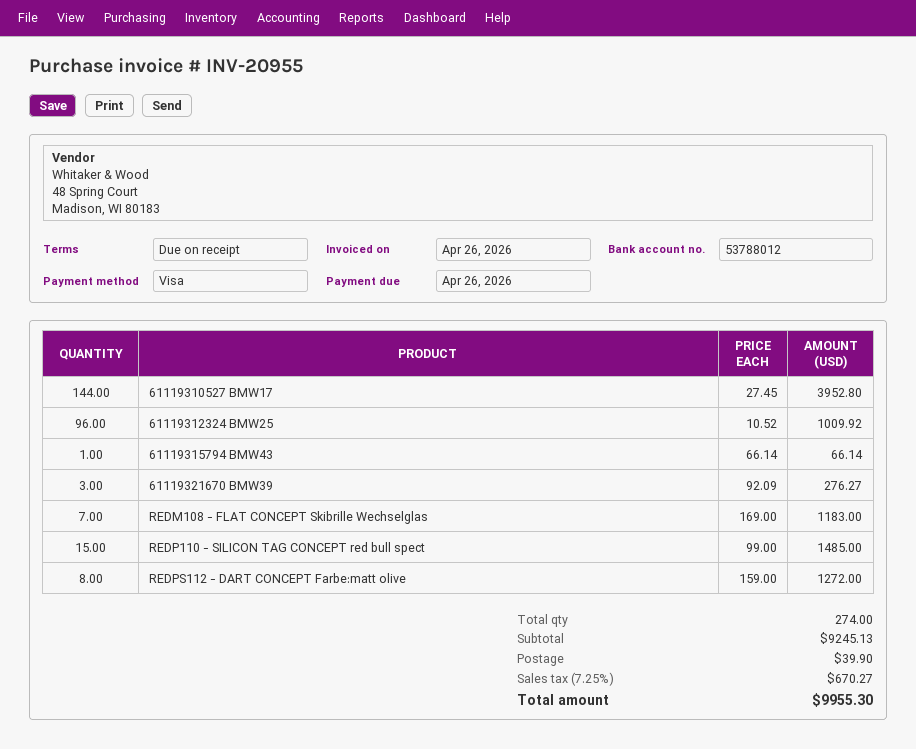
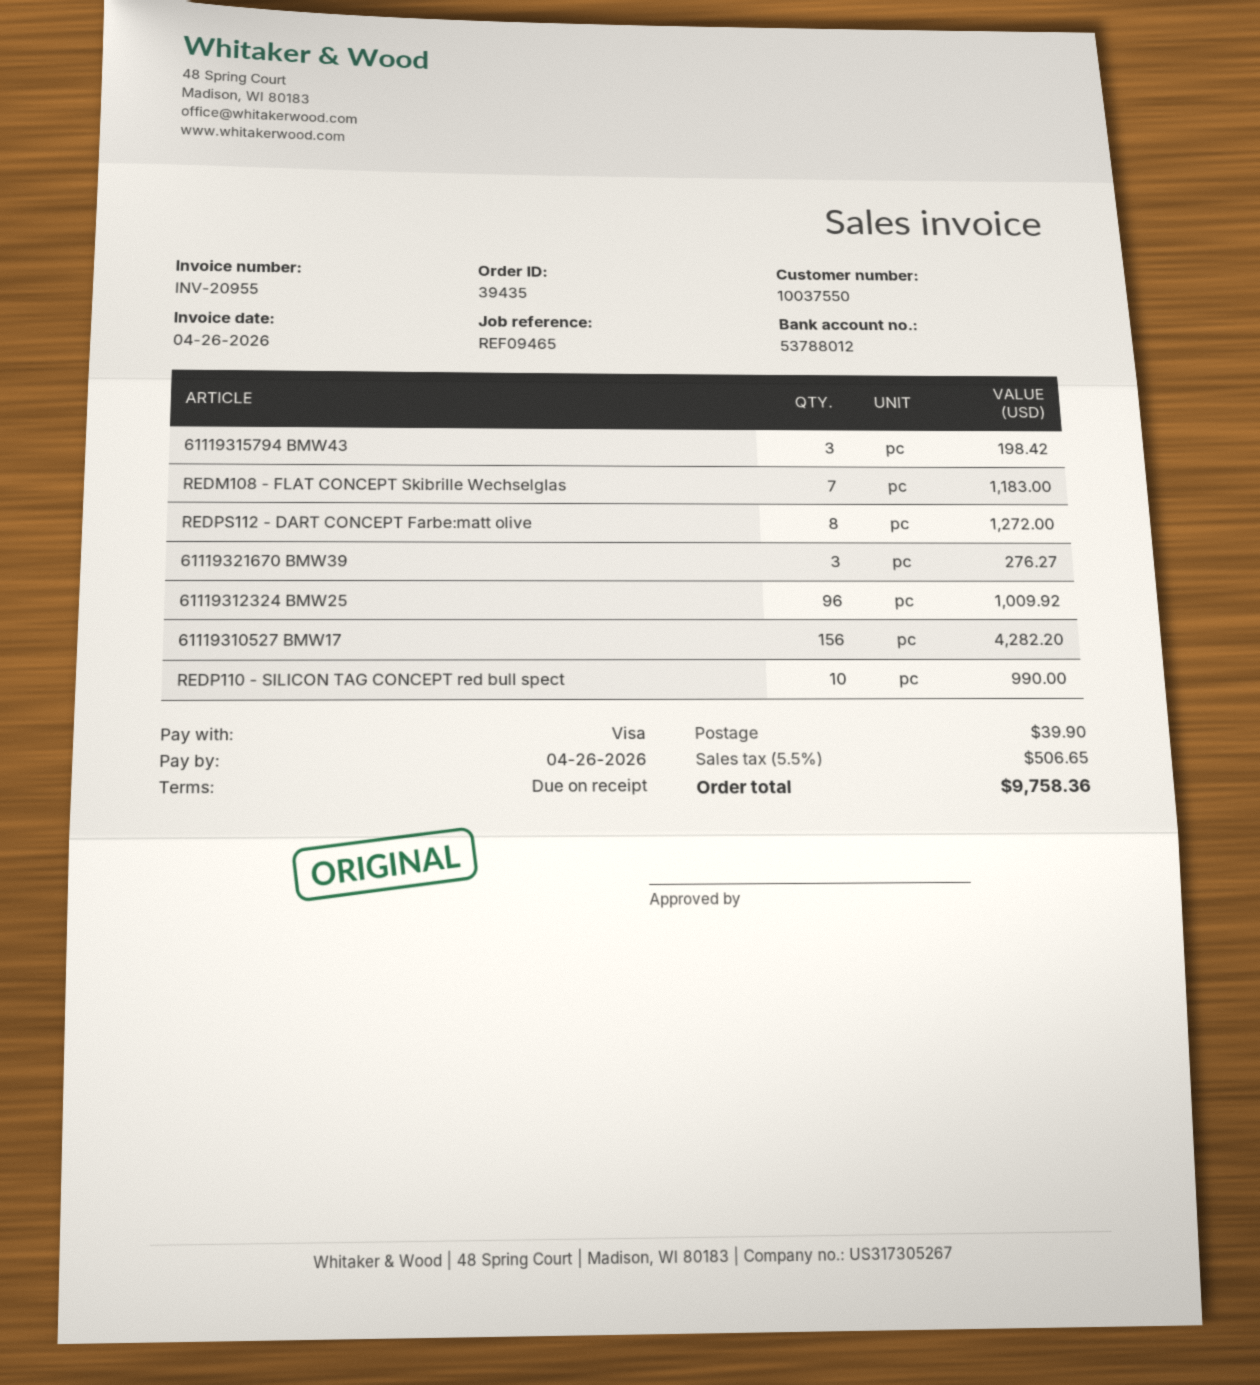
61119310527 BMW17: 144 for 3952.80 -> 156 for 4282.20
61119315794 BMW43: 1 for 66.14 -> 3 for 198.42
REDP110 - SILICON TAG CONCEPT red bull spect: 15 for 1485.00 -> 10 for 990.00
tax: 7.25% = 670.27 -> 5.5% = 506.65
total: 9955.30 -> 9758.36

